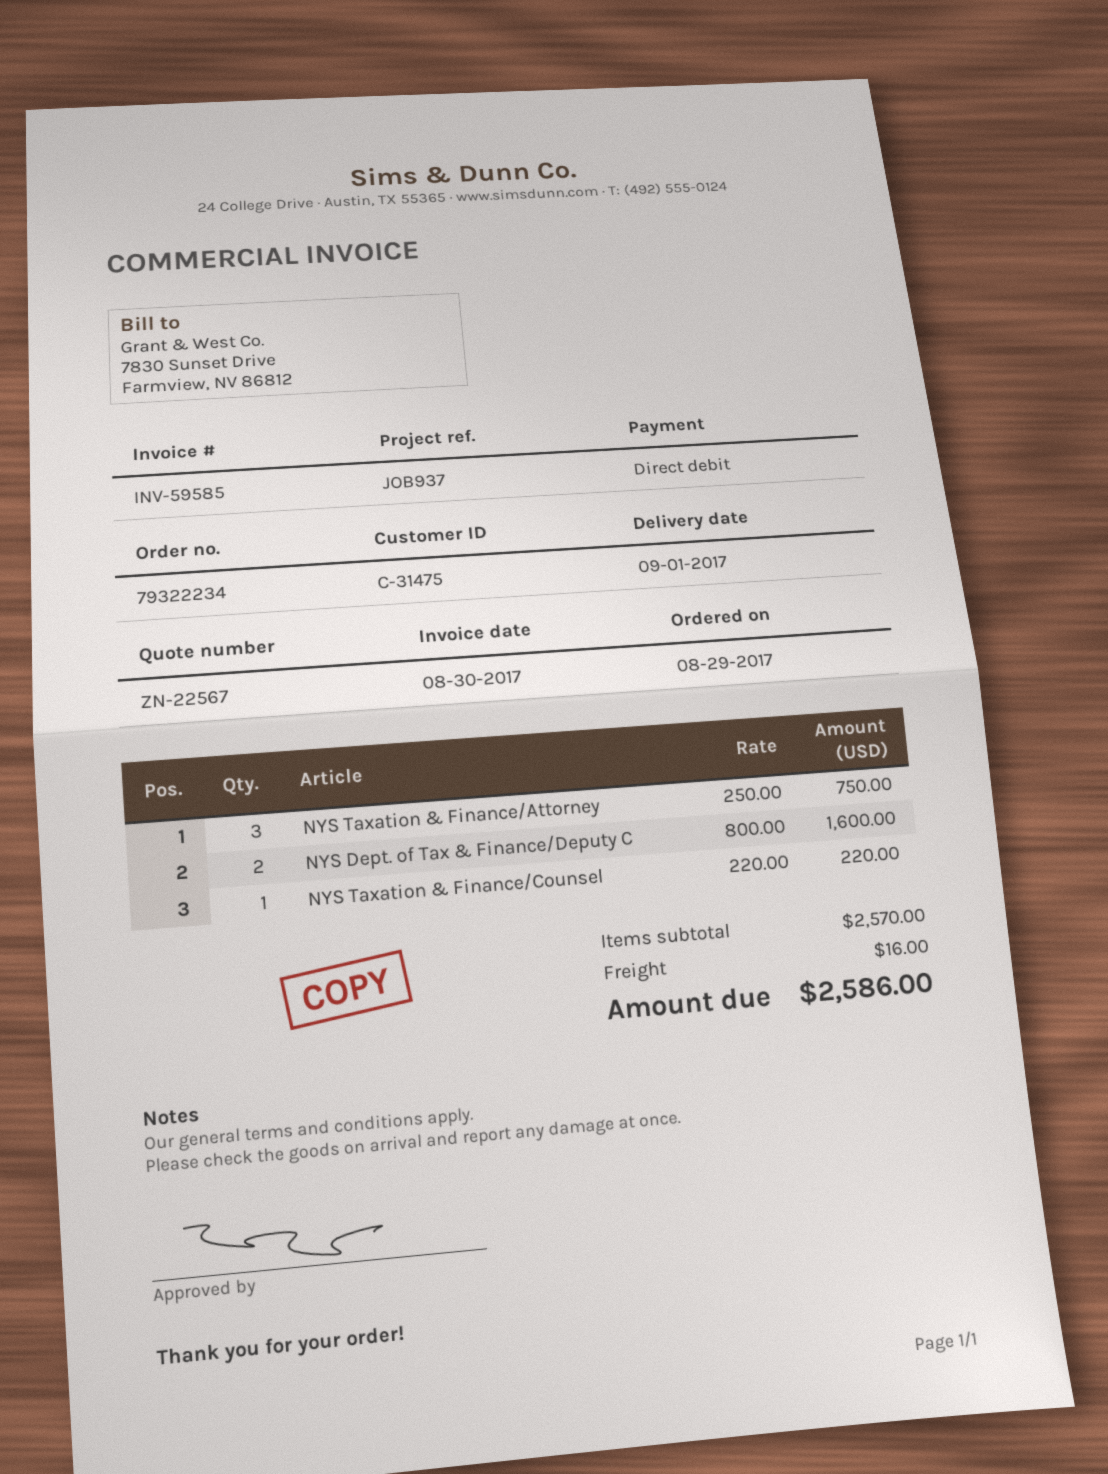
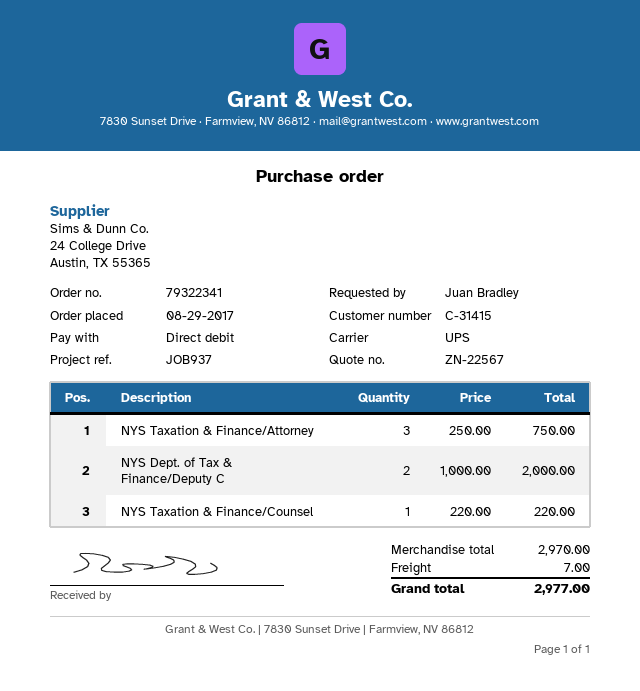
order number: 79322234 -> 79322341
customer number: C-31475 -> C-31415
NYS Dept. of Tax & Finance/Deputy C: 2 x 800.00 = 1600.00 -> 2 x 1000.00 = 2000.00
subtotal: 2570.00 -> 2970.00
shipping: 16.00 -> 7.00
total: 2586.00 -> 2977.00

